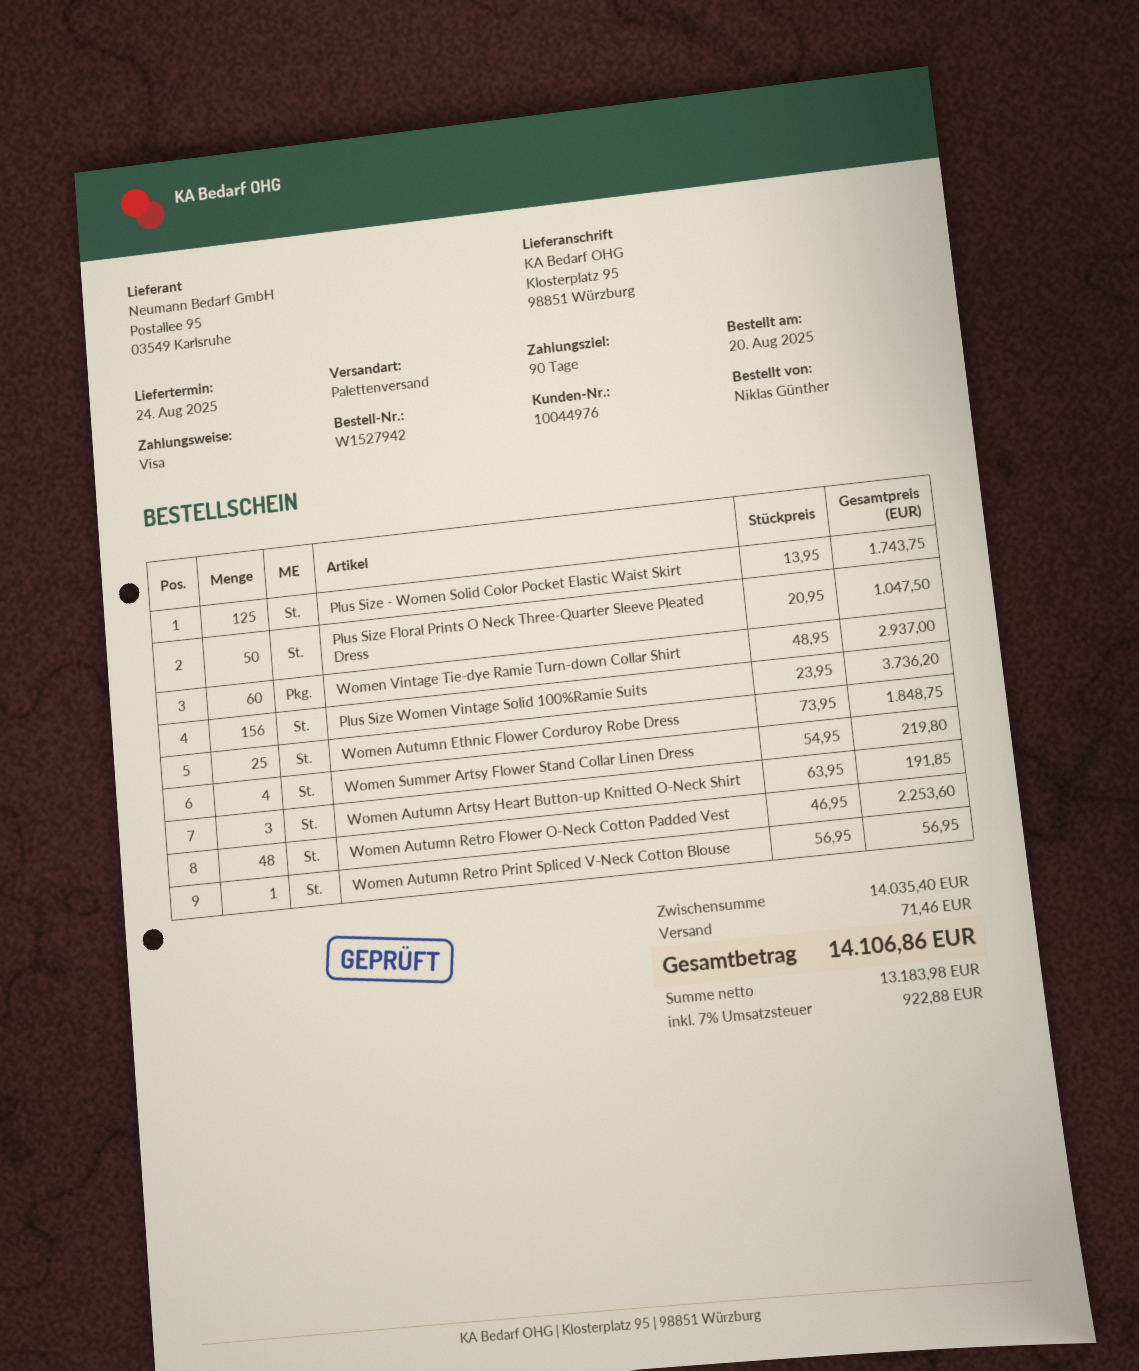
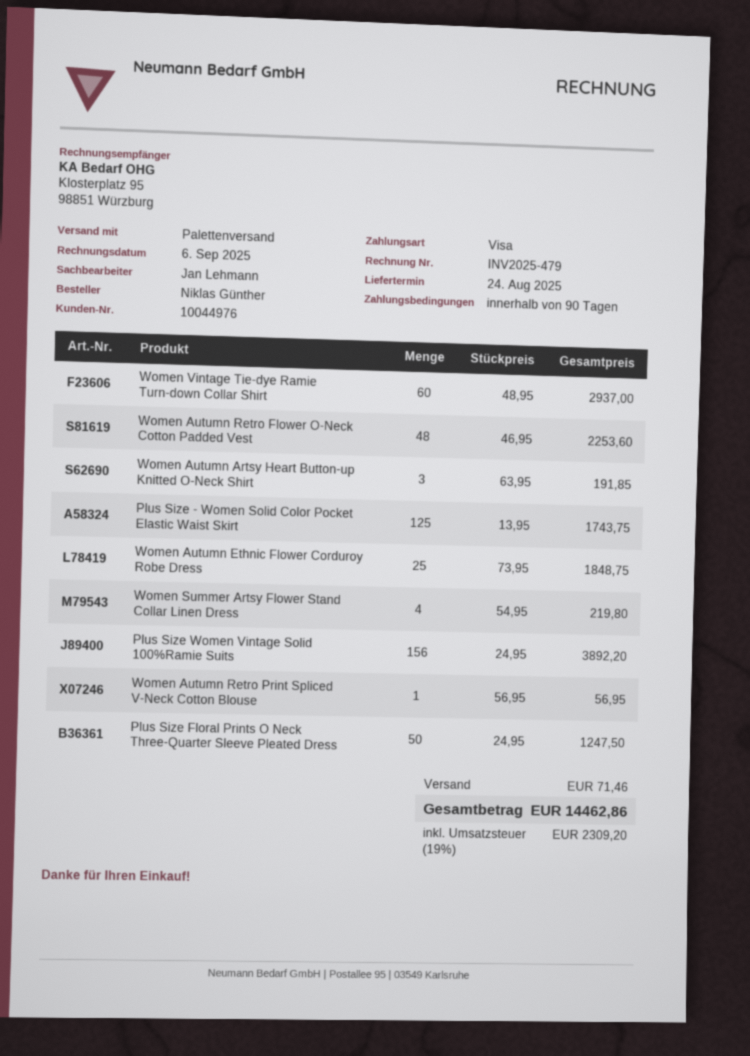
Plus Size Floral Prints O Neck Three-Quarter Sleeve Pleated Dress: 50 x 20.95 = 1047.50 -> 50 x 24.95 = 1247.50
Plus Size Women Vintage Solid 100%Ramie Suits: 156 x 23.95 = 3736.20 -> 156 x 24.95 = 3892.20
tax: 7% = 922.88 -> 19% = 2309.20
total: 14106.86 -> 14462.86

